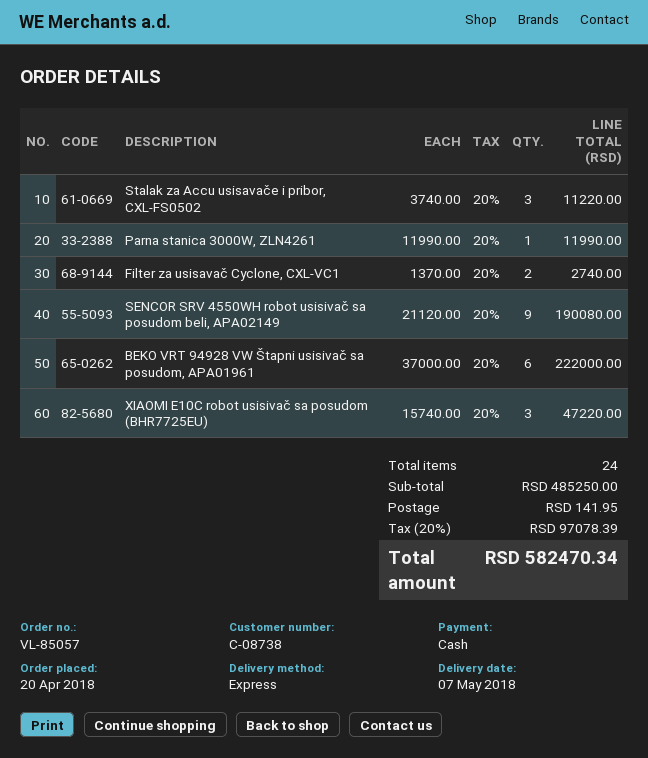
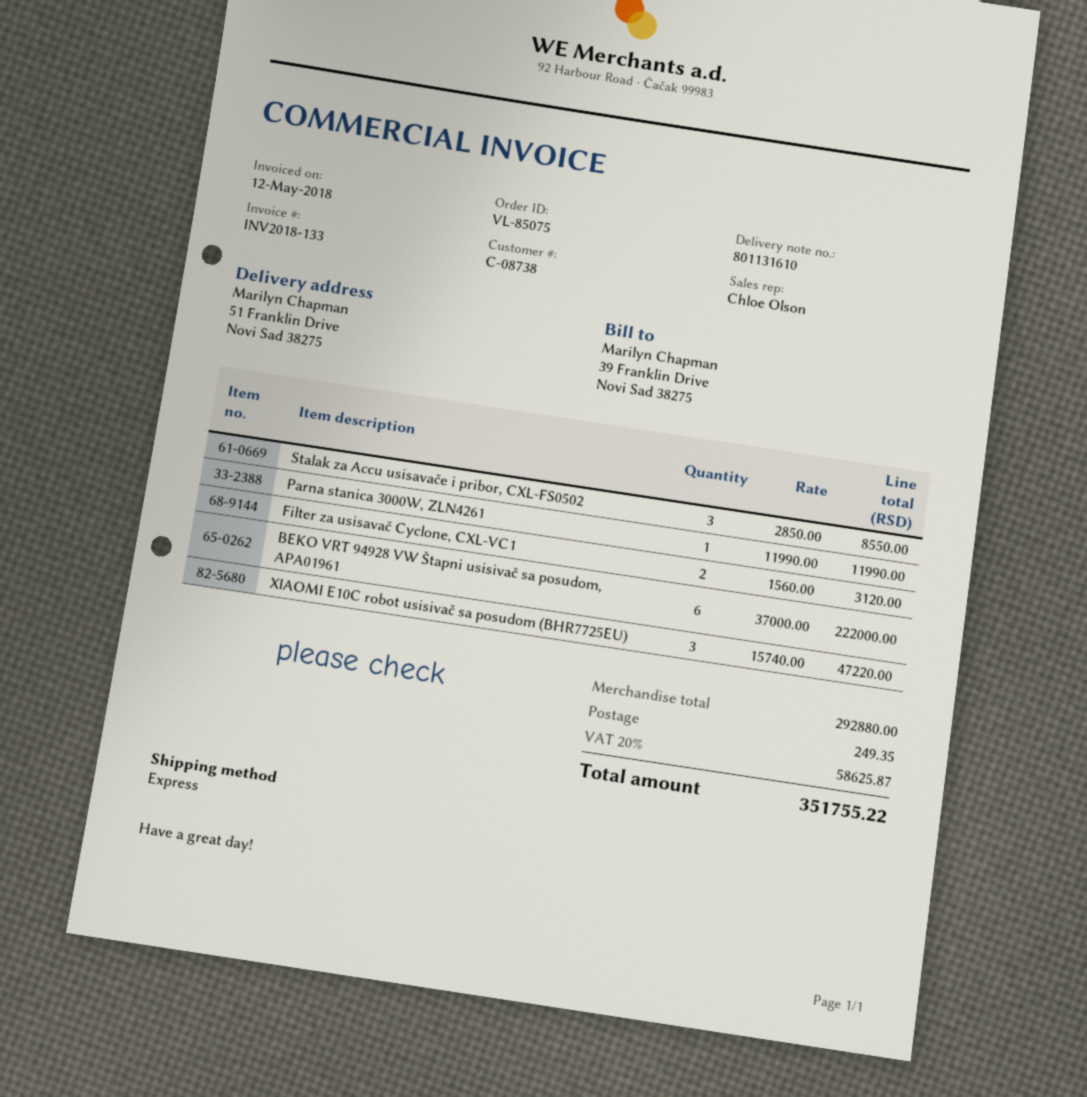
order number: VL-85057 -> VL-85075
Stalak za Accu usisavače i pribor, CXL-FS0502: 3 x 3740.00 = 11220.00 -> 3 x 2850.00 = 8550.00
Filter za usisavač Cyclone, CXL-VC1: 2 x 1370.00 = 2740.00 -> 2 x 1560.00 = 3120.00
SENCOR SRV 4550WH robot usisivač sa posudom beli, APA02149: 9 x 21120.00 = 190080.00 -> none
subtotal: 485250.00 -> 292880.00
shipping: 141.95 -> 249.35
tax: 20% = 97078.39 -> 20% = 58625.87
total: 582470.34 -> 351755.22

